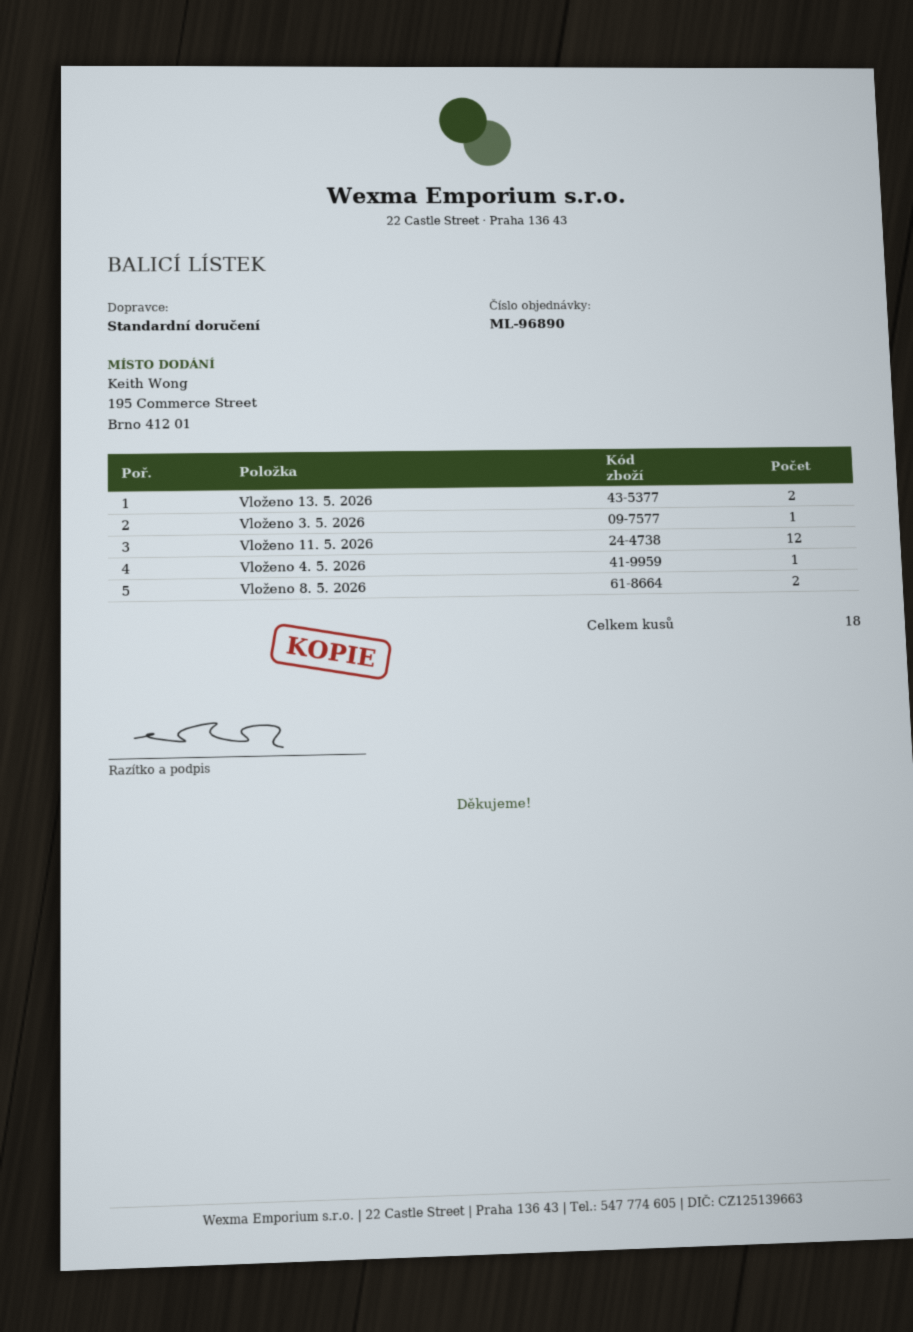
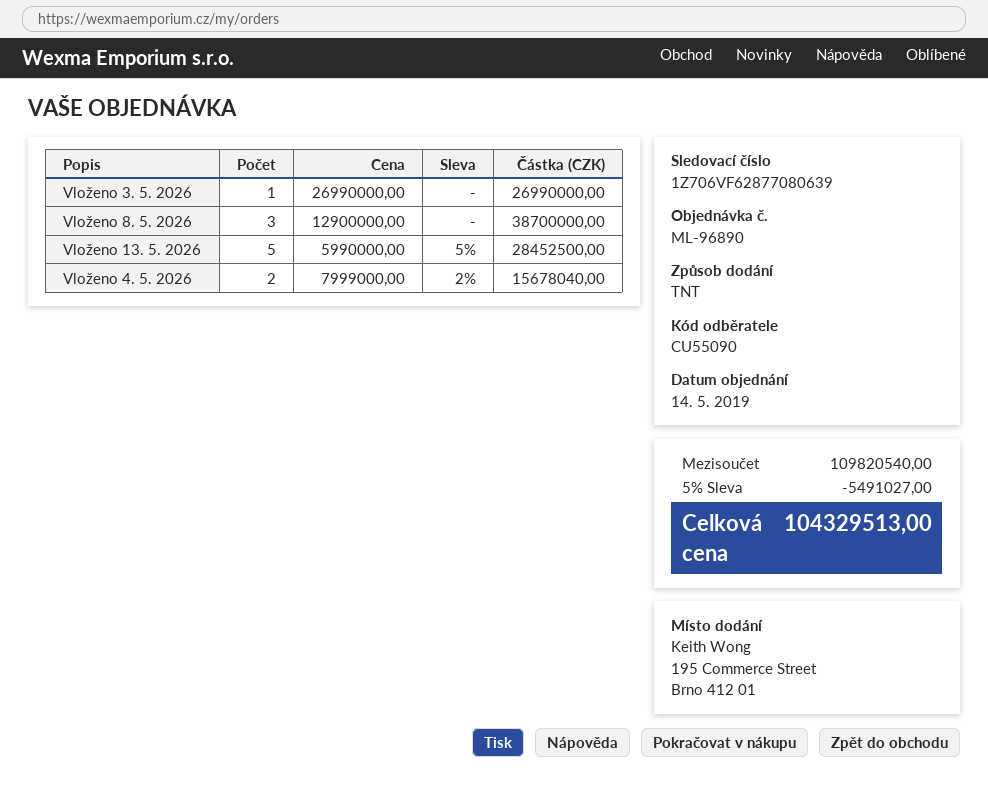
shipping method: standard -> TNT
Vloženo 13. 5. 2026: 2 -> 5
Vloženo 11. 5. 2026: 12 -> none
Vloženo 4. 5. 2026: 1 -> 2
Vloženo 8. 5. 2026: 2 -> 3

